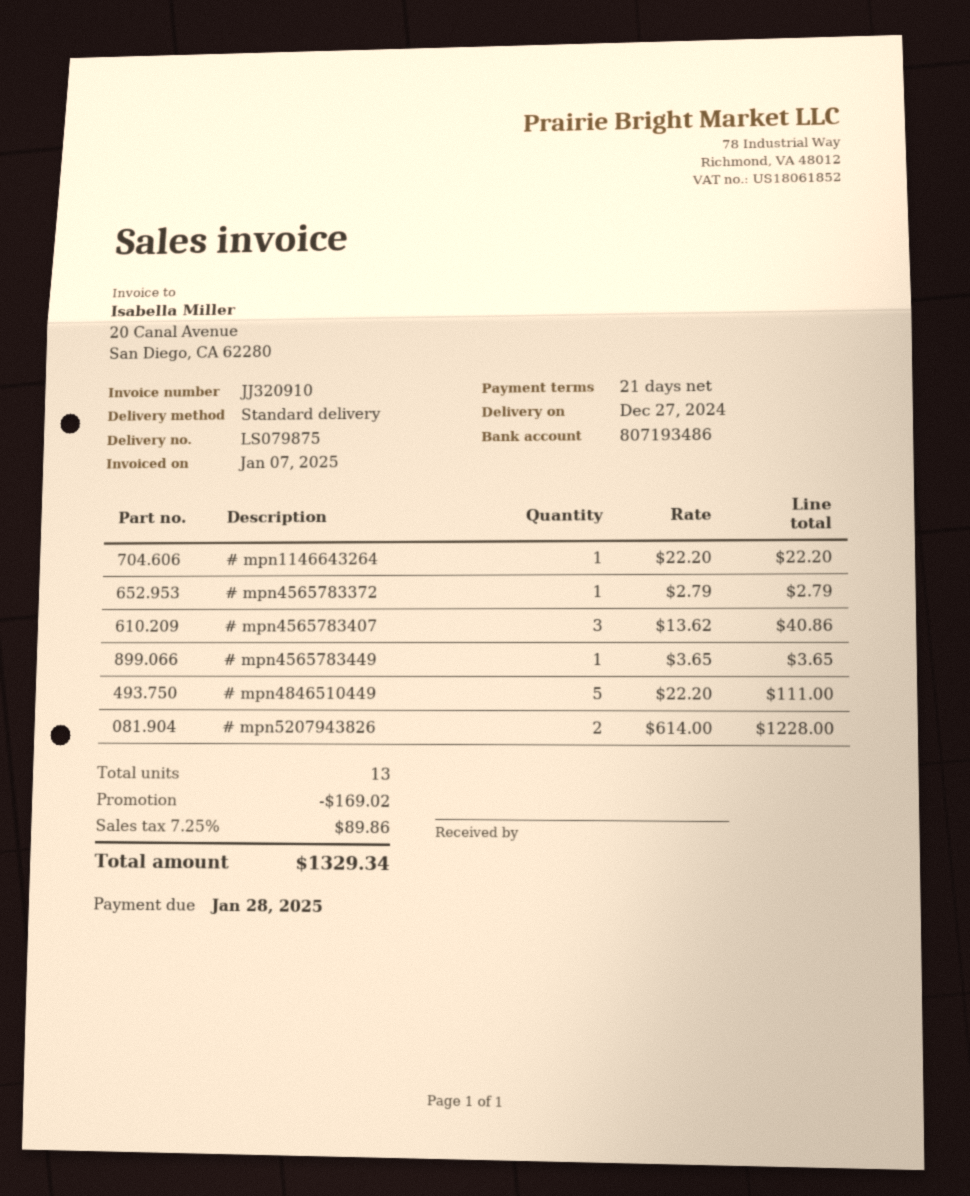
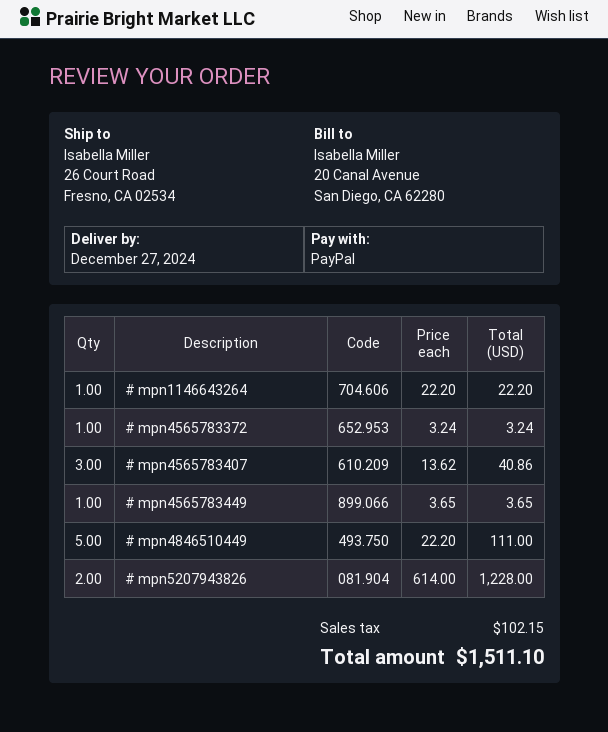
# mpn4565783372: 1 x 2.79 = 2.79 -> 1 x 3.24 = 3.24
discount: 169.02 -> none
tax: 89.86 -> 102.15
total: 1329.34 -> 1511.10

